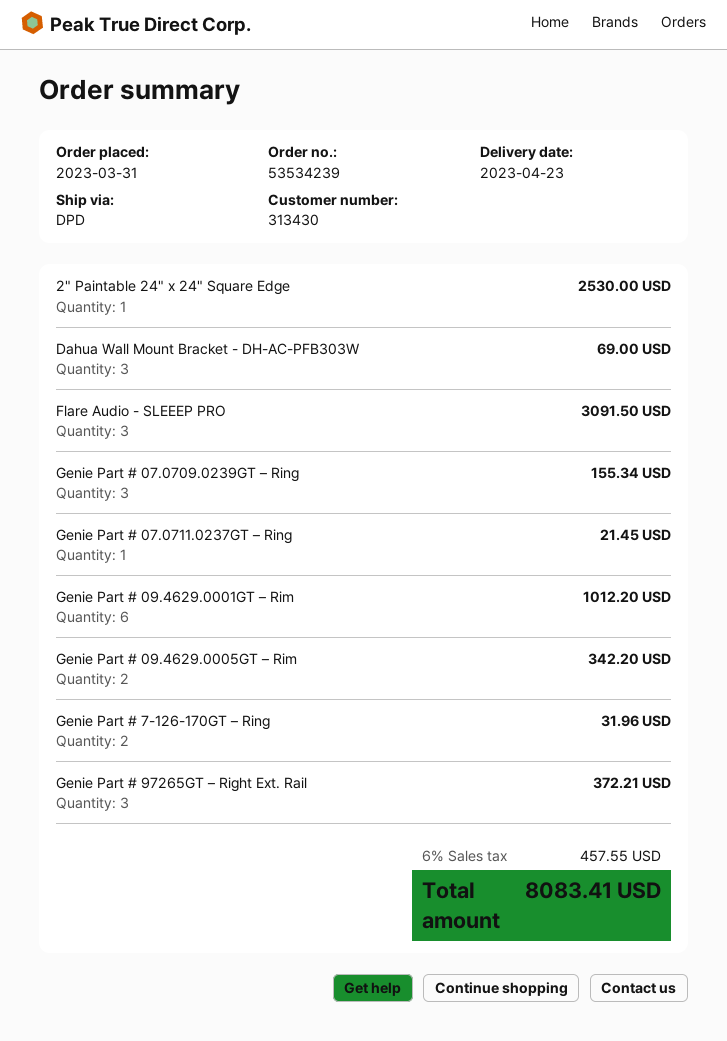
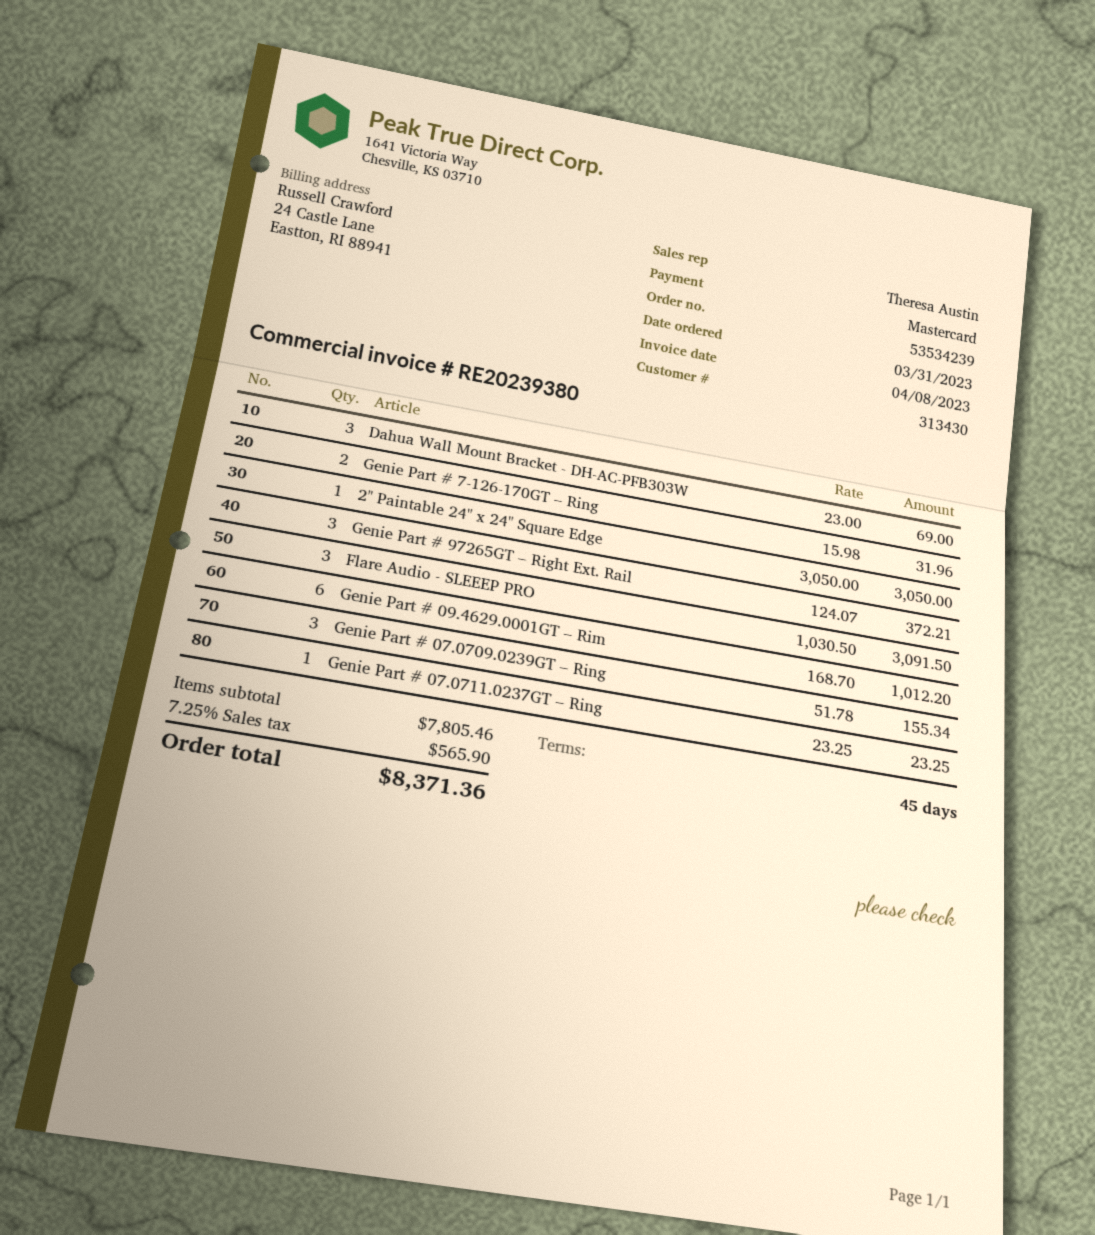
2" Paintable 24" x 24" Square Edge: 1 for 2530.00 -> 1 for 3050.00
Genie Part # 07.0711.0237GT – Ring: 1 for 21.45 -> 1 for 23.25
Genie Part # 09.4629.0005GT – Rim: 2 for 342.20 -> none
tax: 6% = 457.55 -> 7.25% = 565.90
total: 8083.41 -> 8371.36

